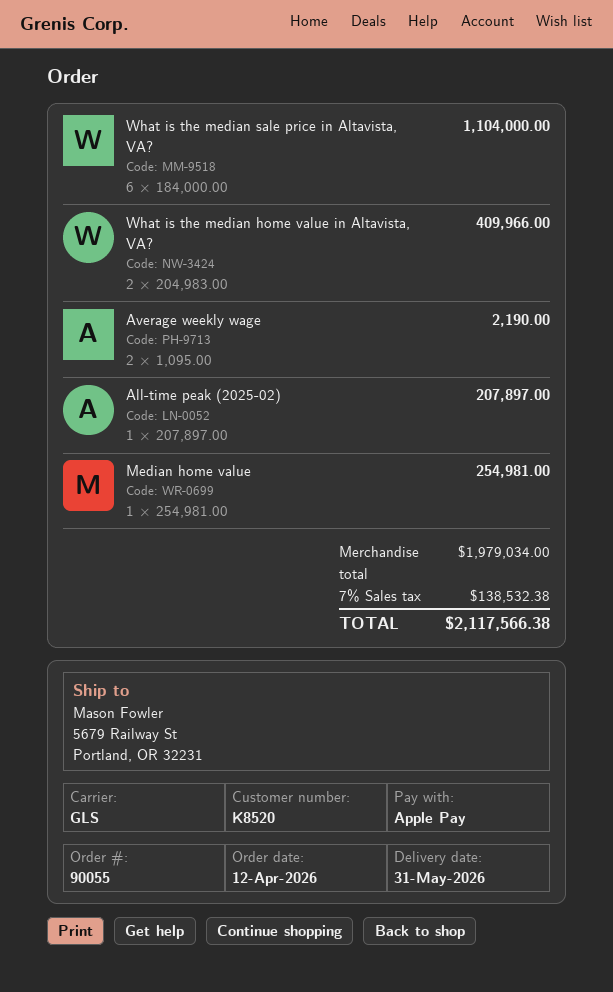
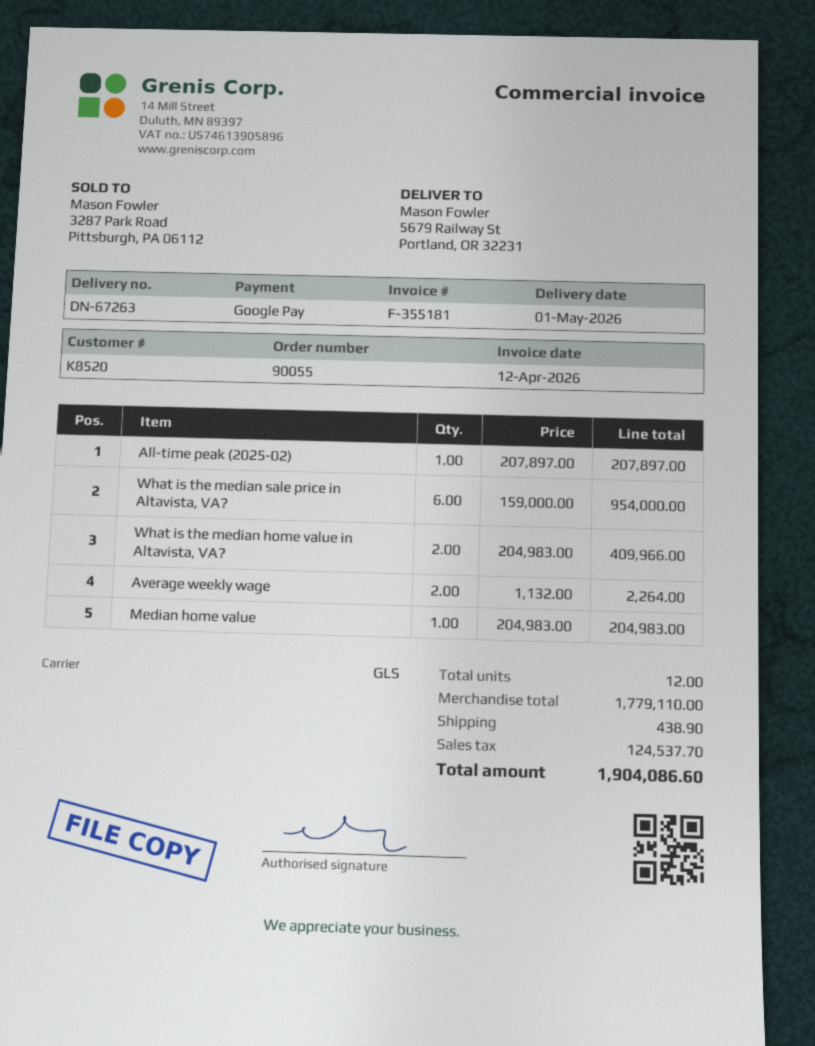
delivery date: 2026-05-31 -> 2026-05-01
payment method: Apple Pay -> Google Pay
What is the median sale price in Altavista, VA?: 6 x 184000.00 = 1104000.00 -> 6 x 159000.00 = 954000.00
Average weekly wage: 2 x 1095.00 = 2190.00 -> 2 x 1132.00 = 2264.00
Median home value: 1 x 254981.00 = 254981.00 -> 1 x 204983.00 = 204983.00
subtotal: 1979034.00 -> 1779110.00
shipping: none -> 438.90
tax: 138532.38 -> 124537.70
total: 2117566.38 -> 1904086.60

